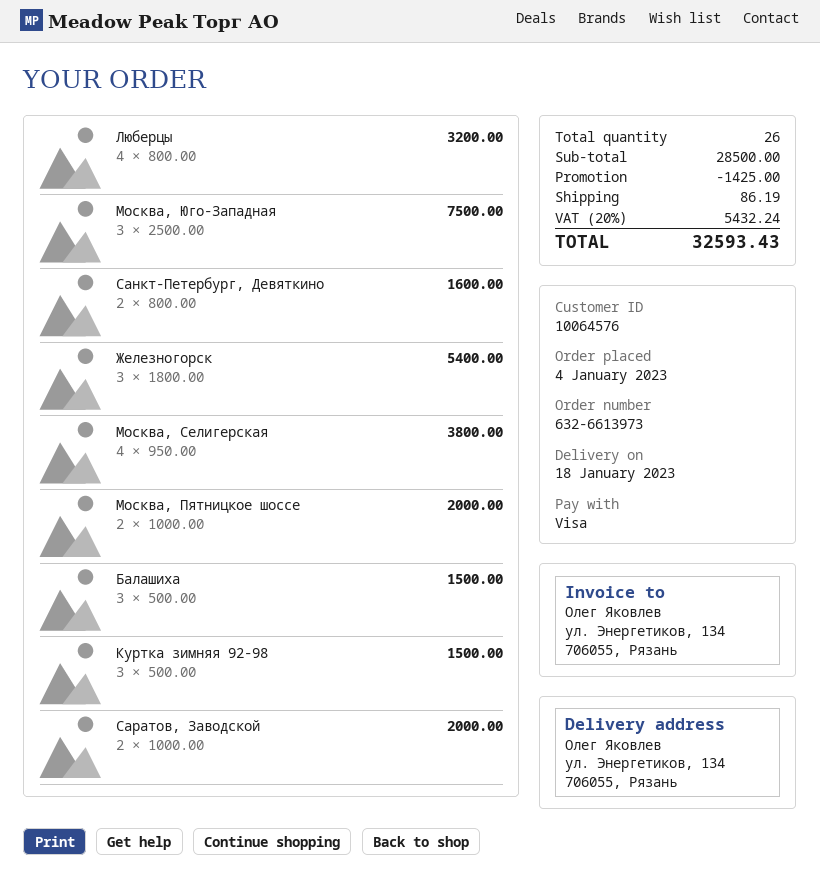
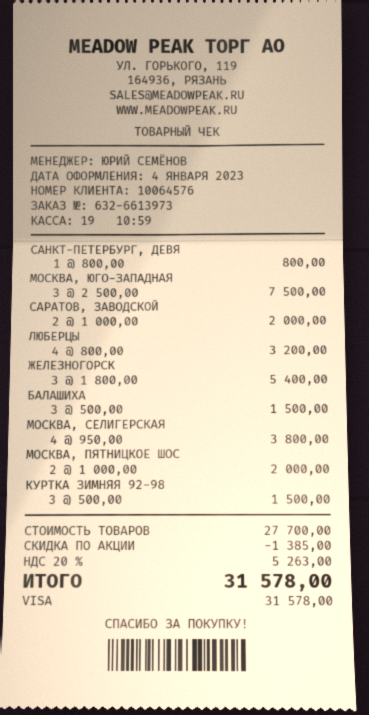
Санкт-Петербург, Девяткино: 2 x 800.00 = 1600.00 -> 1 x 800.00 = 800.00
subtotal: 28500.00 -> 27700.00
discount: 1425.00 -> 1385.00
shipping: 86.19 -> none
tax: 20% = 5432.24 -> 20% = 5263.00
total: 32593.43 -> 31578.00

